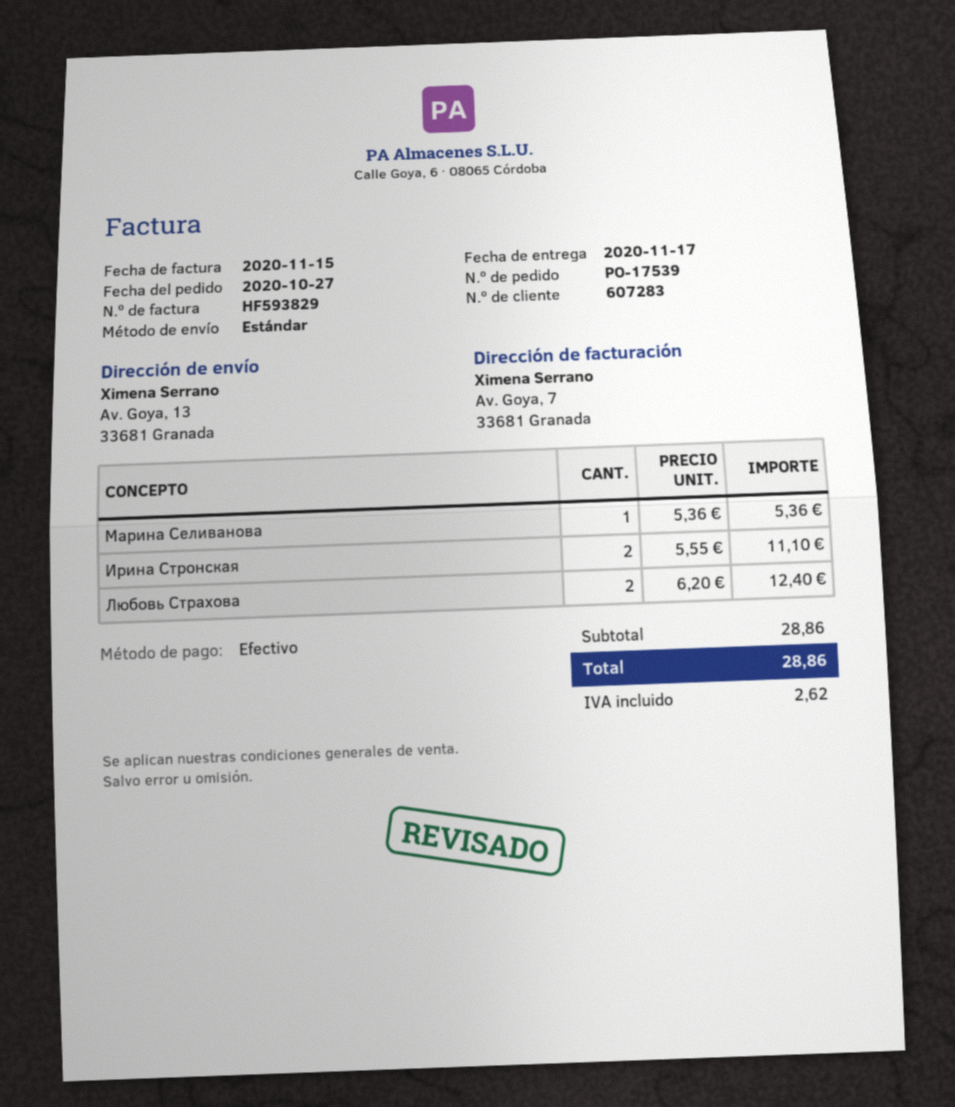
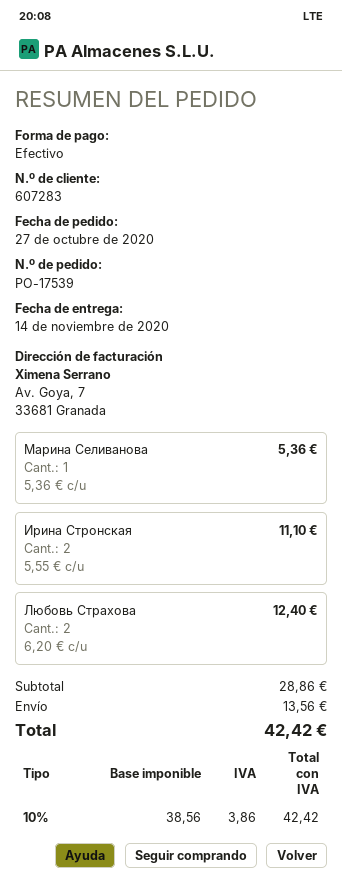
delivery date: 2020-11-17 -> 2020-11-14
shipping: none -> 13.56
tax: 2.62 -> 3.86
total: 28.86 -> 42.42

